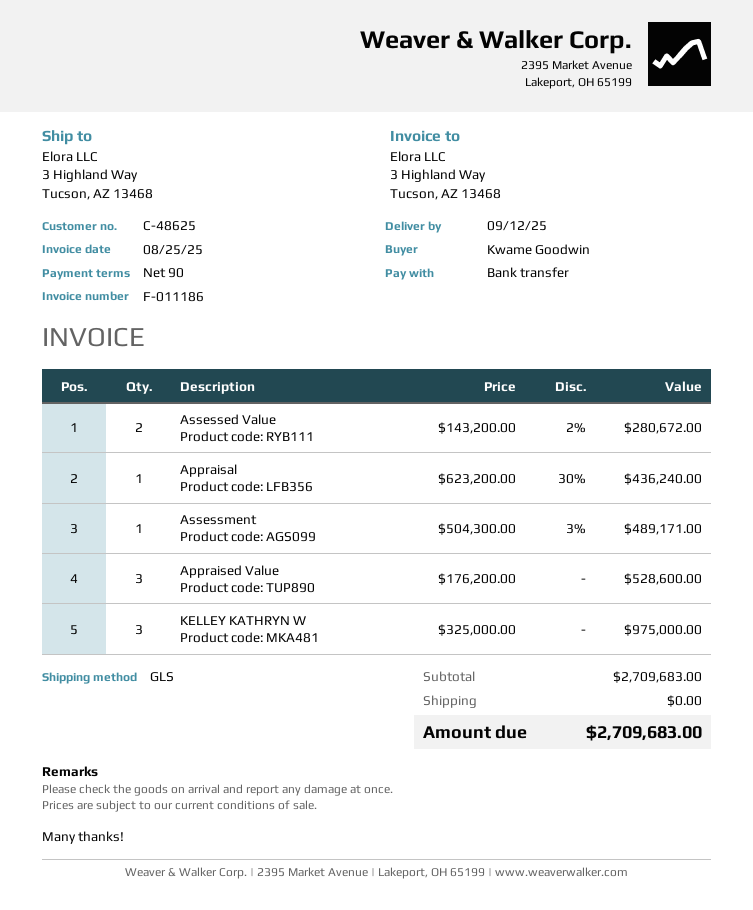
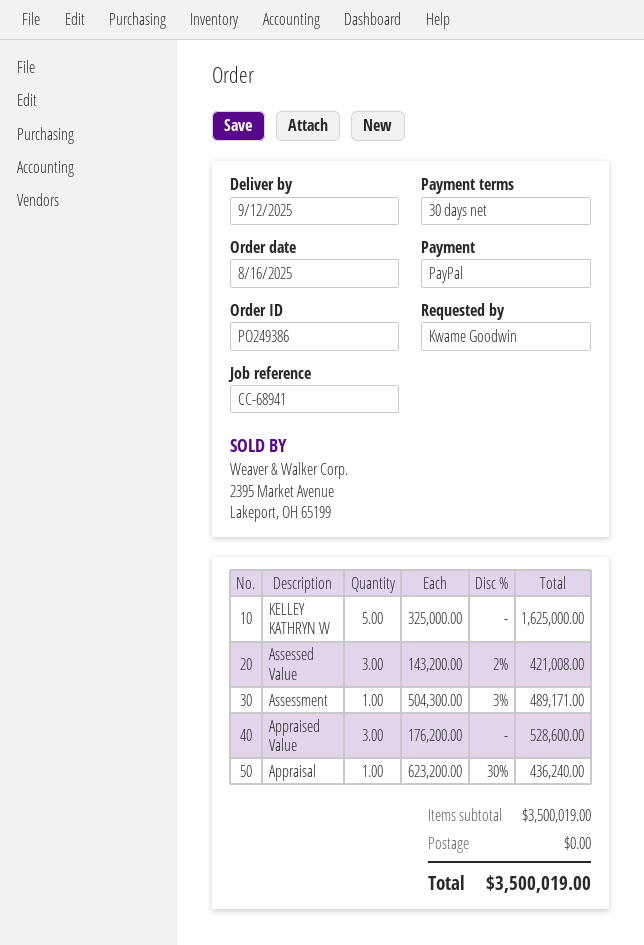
payment terms: 90 days -> 30 days
payment method: bank transfer -> PayPal
Assessed Value: 2 x 143200.00 - 2% = 280672.00 -> 3 x 143200.00 - 2% = 421008.00
KELLEY KATHRYN W: 3 x 325000.00 = 975000.00 -> 5 x 325000.00 = 1625000.00
subtotal: 2709683.00 -> 3500019.00
total: 2709683.00 -> 3500019.00

